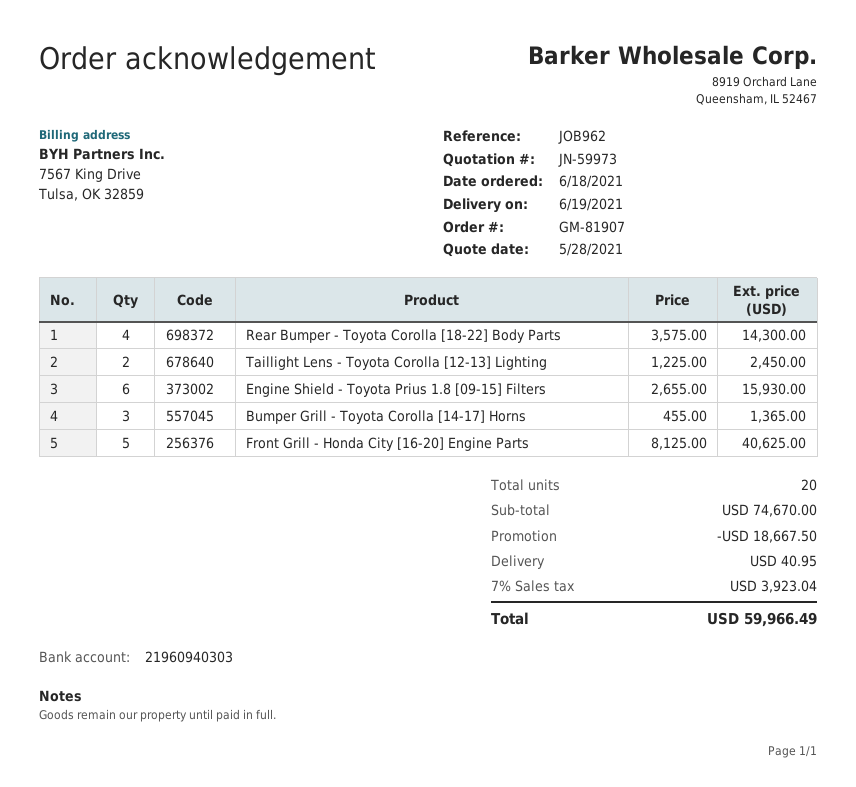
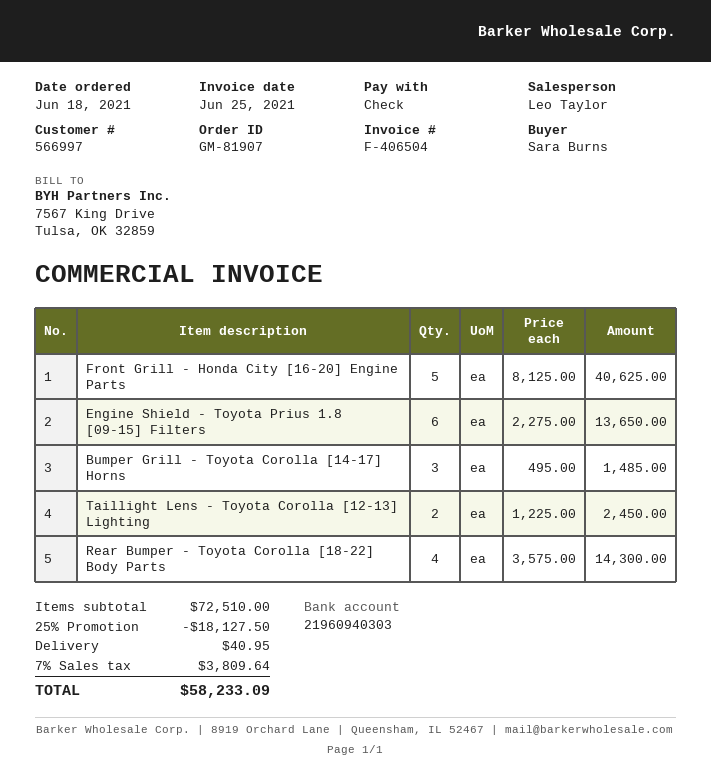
Engine Shield - Toyota Prius 1.8 [09-15] Filters: 6 x 2655.00 = 15930.00 -> 6 x 2275.00 = 13650.00
Bumper Grill - Toyota Corolla [14-17] Horns: 3 x 455.00 = 1365.00 -> 3 x 495.00 = 1485.00
subtotal: 74670.00 -> 72510.00
discount: 18667.50 -> 18127.50
tax: 7% = 3923.04 -> 7% = 3809.64
total: 59966.49 -> 58233.09

